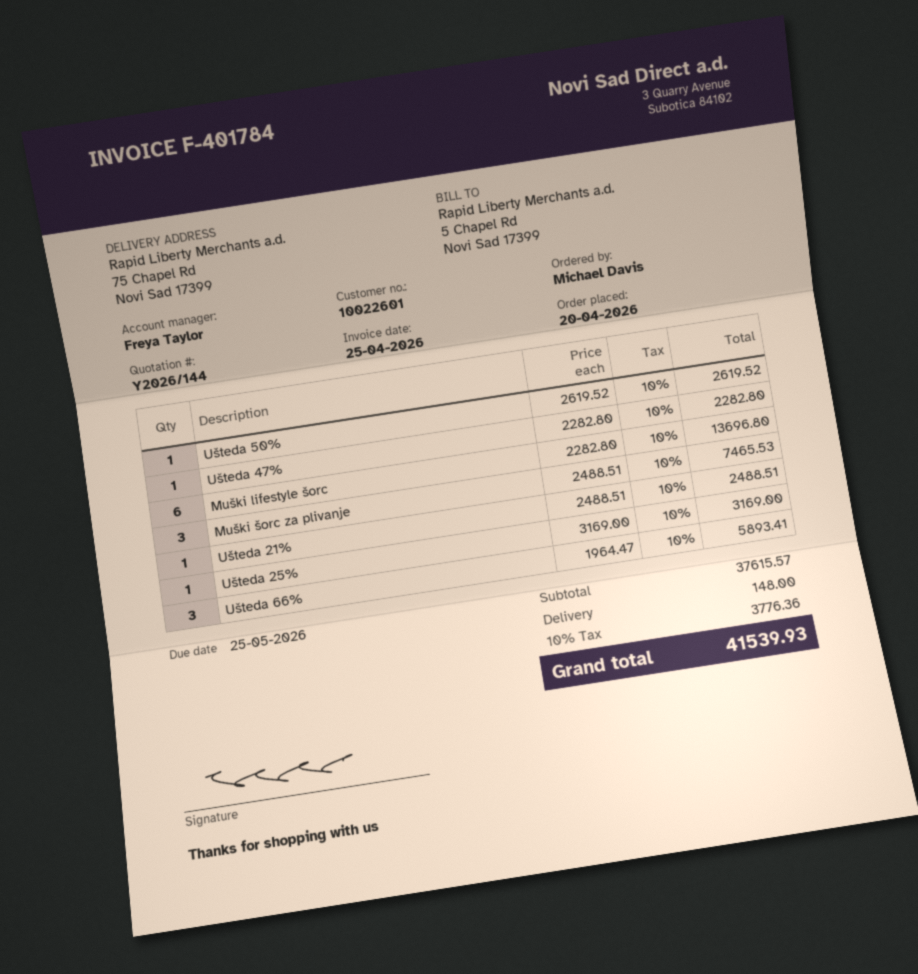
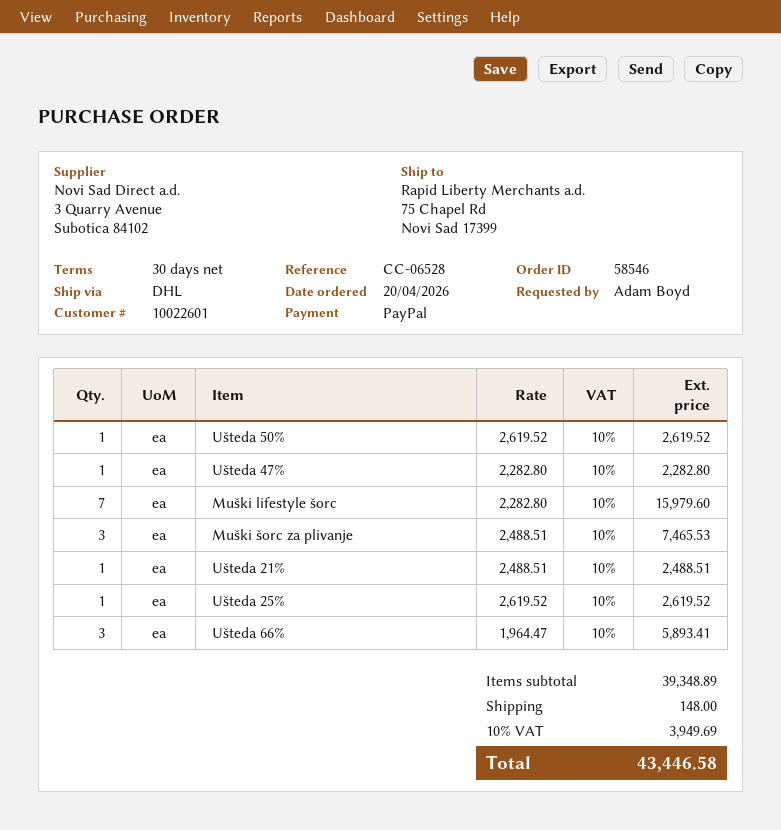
ordered by: Michael Davis -> Adam Boyd
Muški lifestyle šorc: 6 x 2282.80 = 13696.80 -> 7 x 2282.80 = 15979.60
Ušteda 25%: 1 x 3169.00 = 3169.00 -> 1 x 2619.52 = 2619.52
subtotal: 37615.57 -> 39348.89
tax: 10% = 3776.36 -> 10% = 3949.69
total: 41539.93 -> 43446.58

